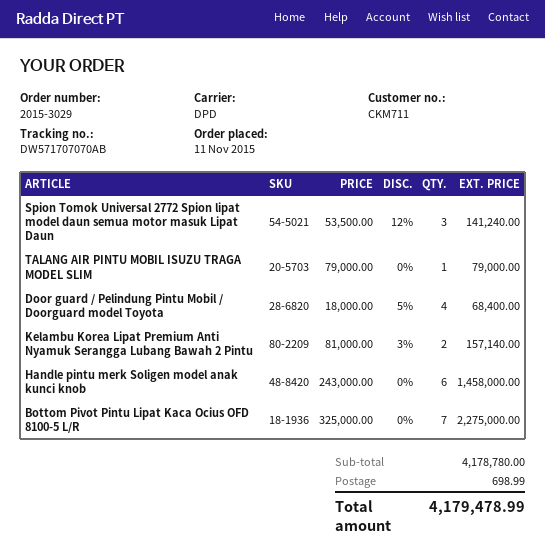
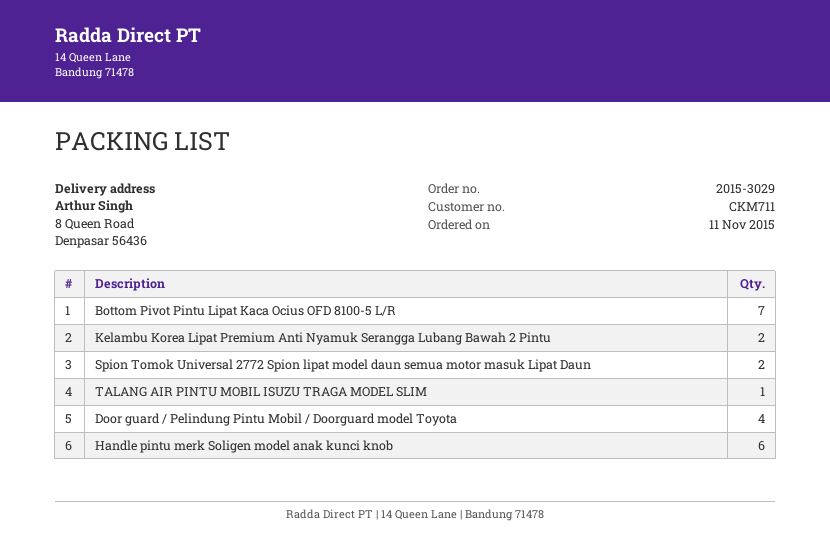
Spion Tomok Universal 2772 Spion lipat model daun semua motor masuk Lipat Daun: 3 -> 2

